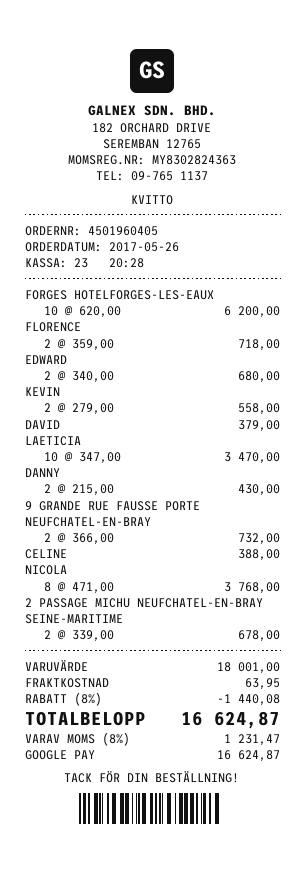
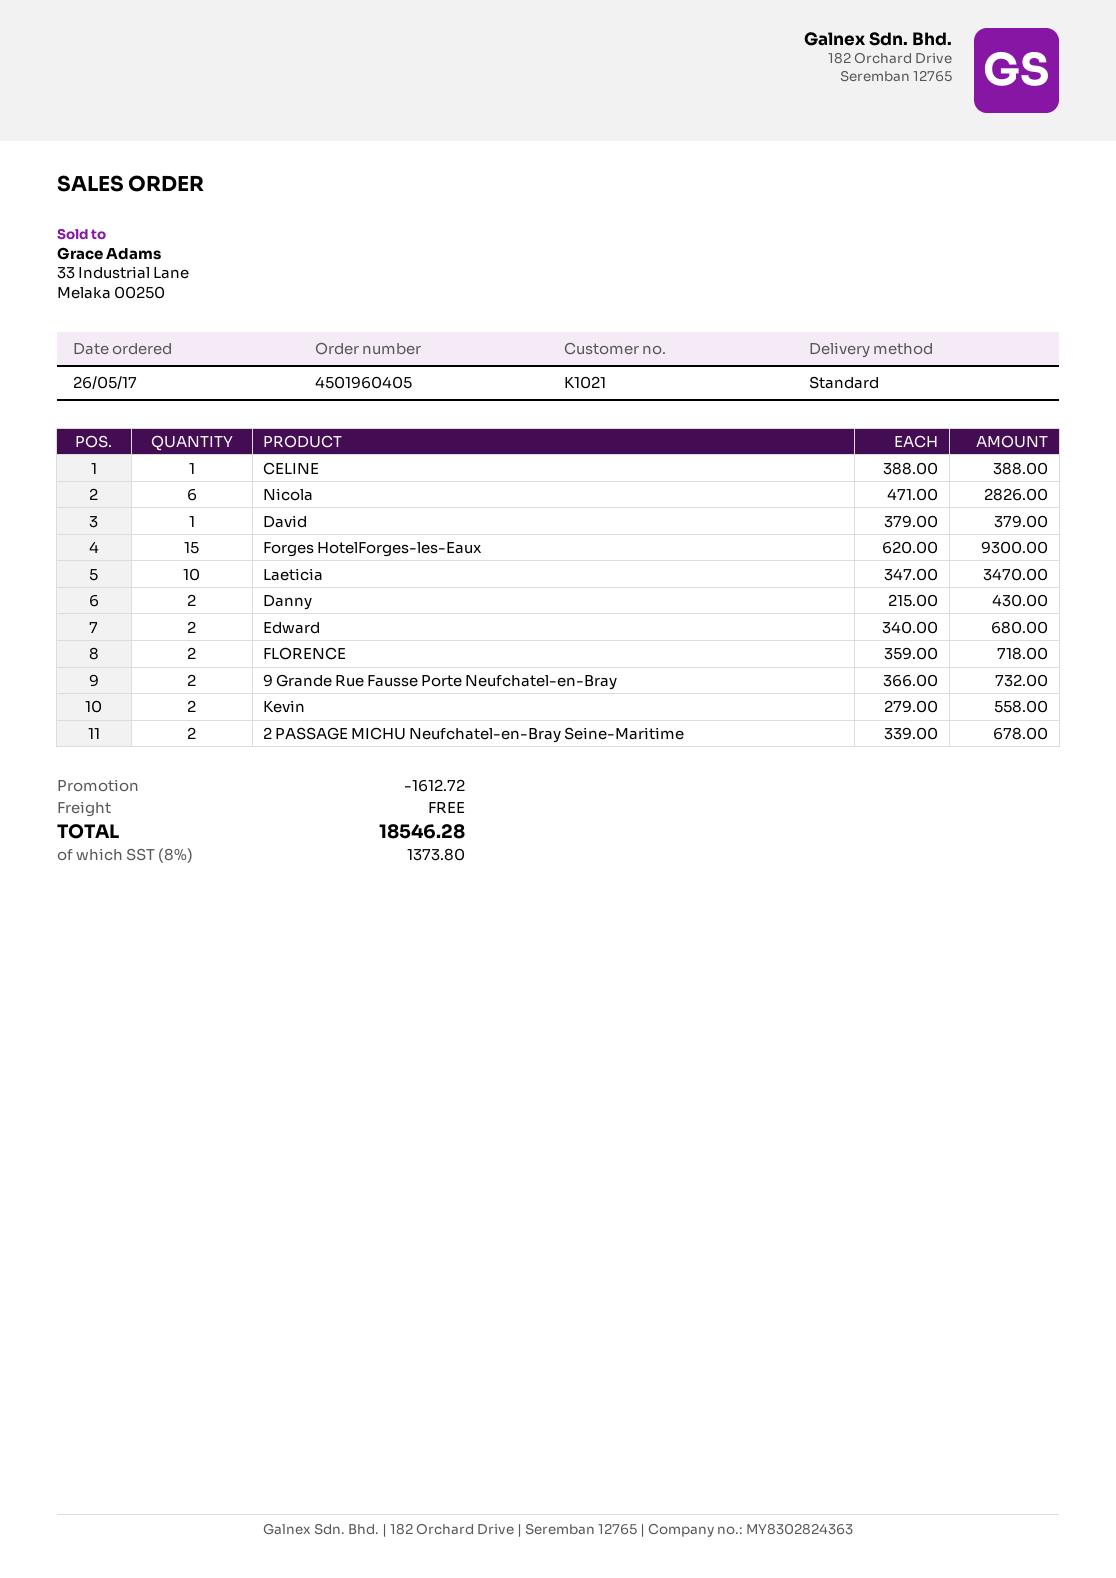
FORGES HOTELFORGES-LES-EAUX: 10 x 620.00 = 6200.00 -> 15 x 620.00 = 9300.00
NICOLA: 8 x 471.00 = 3768.00 -> 6 x 471.00 = 2826.00
discount: 1440.08 -> 1612.72
shipping: 63.95 -> 0.00
tax: 8% = 1231.47 -> 8% = 1373.80
total: 16624.87 -> 18546.28

